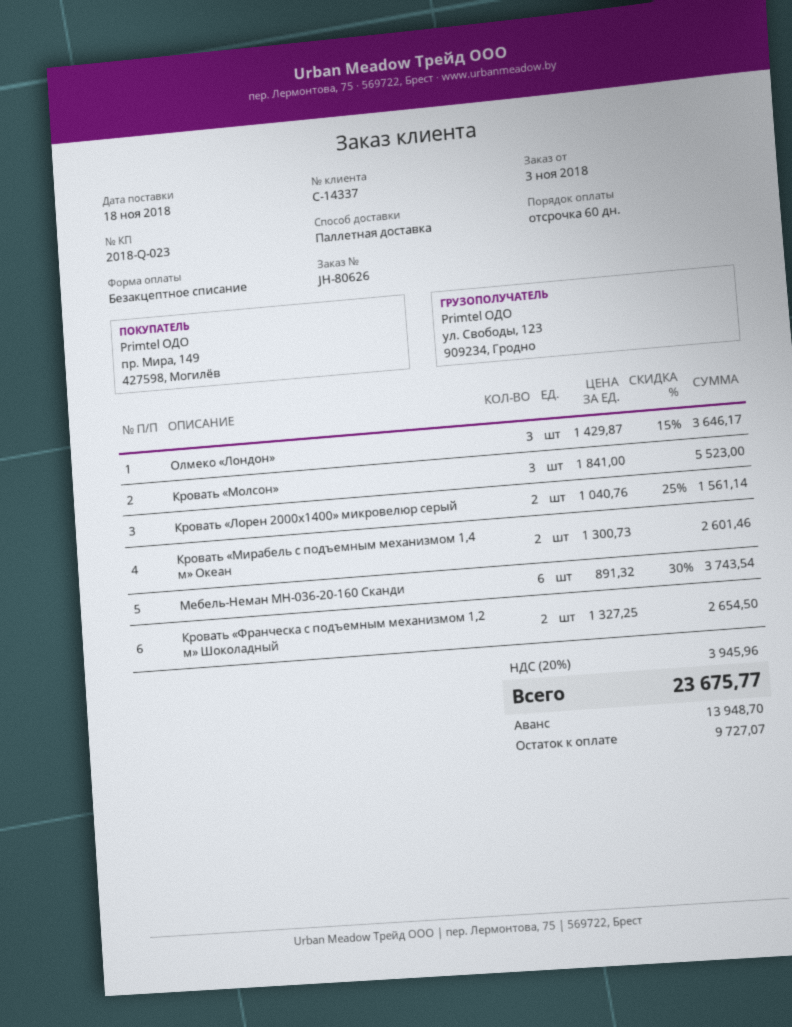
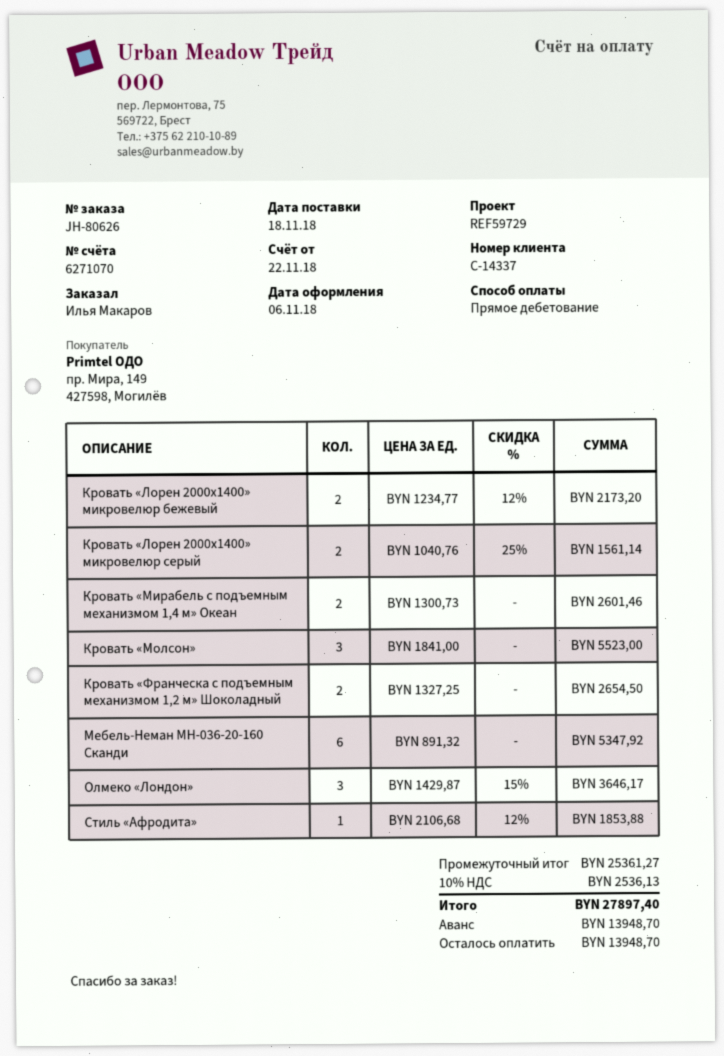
order date: 2018-11-03 -> 2018-11-06
Мебель-Неман МН-036-20-160 Сканди: 6 x 891.32 - 30% = 3743.54 -> 6 x 891.32 = 5347.92
Кровать «Лорен 2000х1400» микровелюр бежевый: none -> 2 x 1234.77 - 12% = 2173.20
Стиль «Афродита»: none -> 1 x 2106.68 - 12% = 1853.88
tax: 20% = 3945.96 -> 10% = 2536.13
total: 23675.77 -> 27897.40
balance: 9727.07 -> 13948.70

